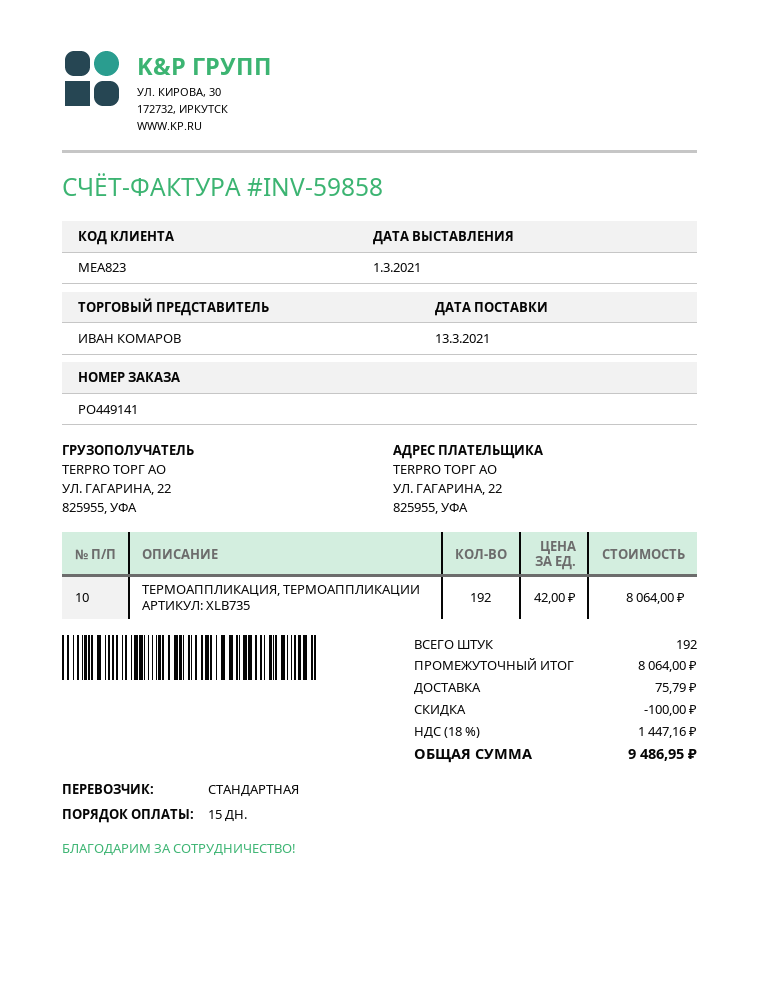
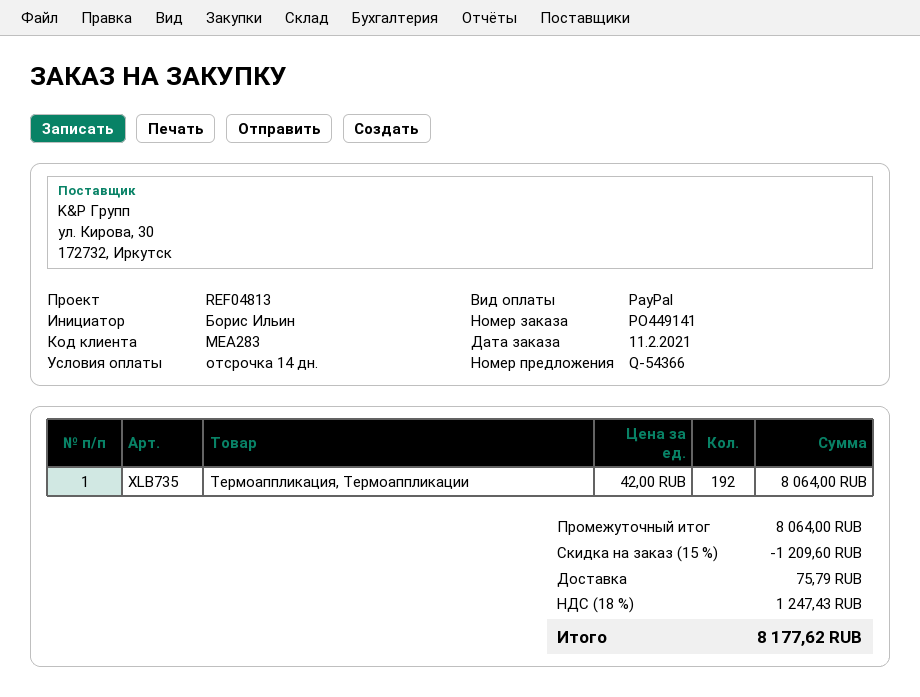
payment terms: 15 days -> 14 days
customer number: MEA823 -> MEA283
discount: 100.00 -> 1209.60
tax: 18% = 1447.16 -> 18% = 1247.43
total: 9486.95 -> 8177.62

